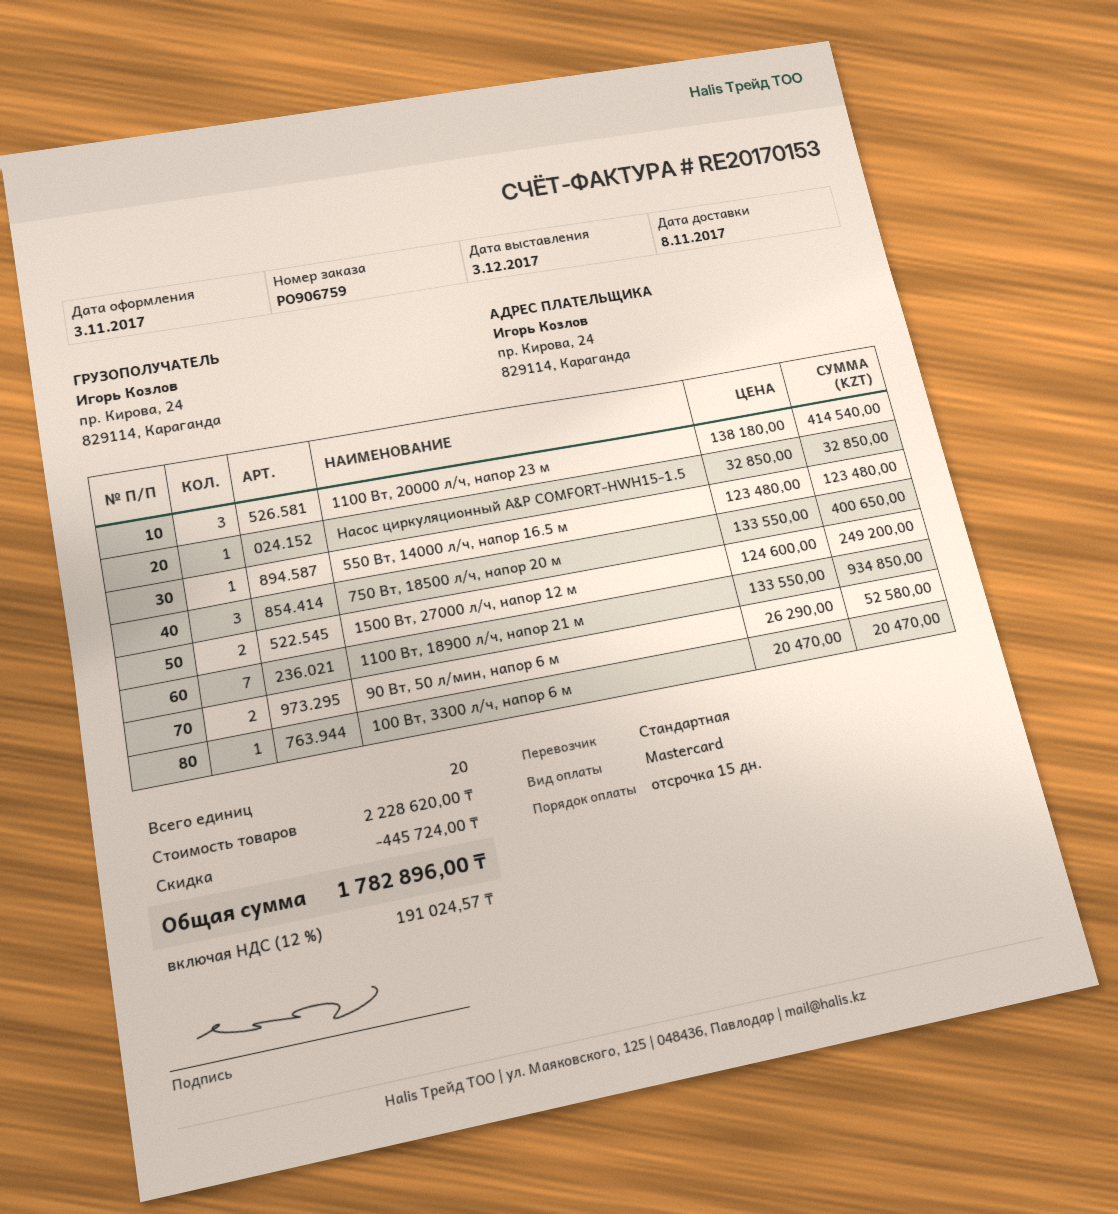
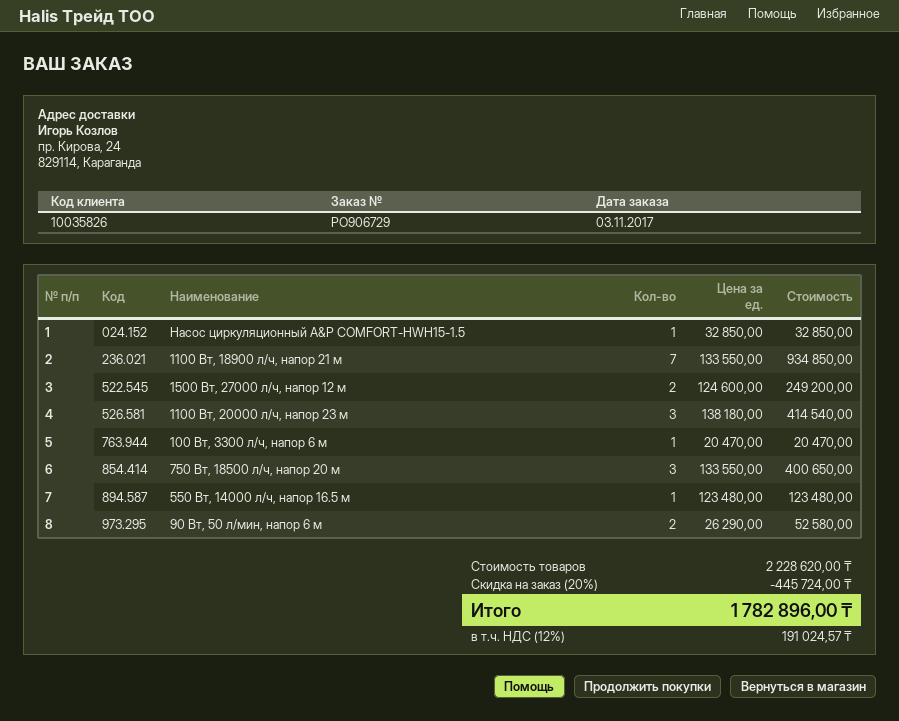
order number: PO906759 -> PO906729

